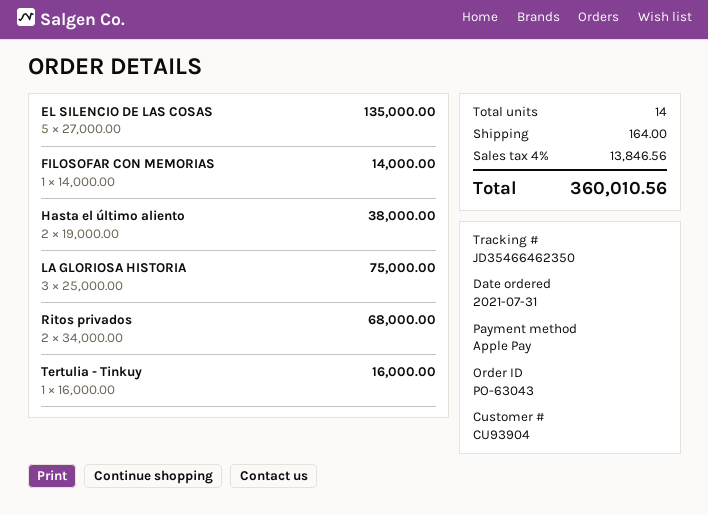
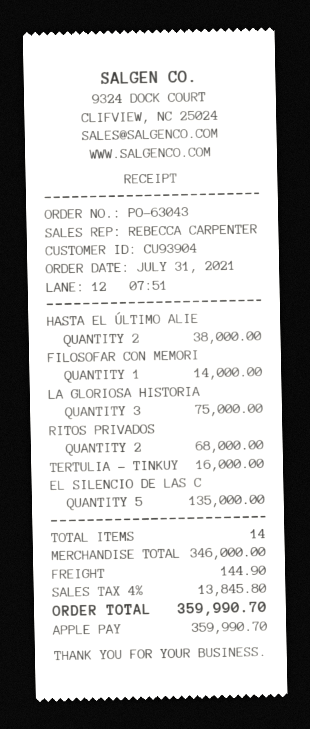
shipping: 164.00 -> 144.90
tax: 4% = 13846.56 -> 4% = 13845.80
total: 360010.56 -> 359990.70

